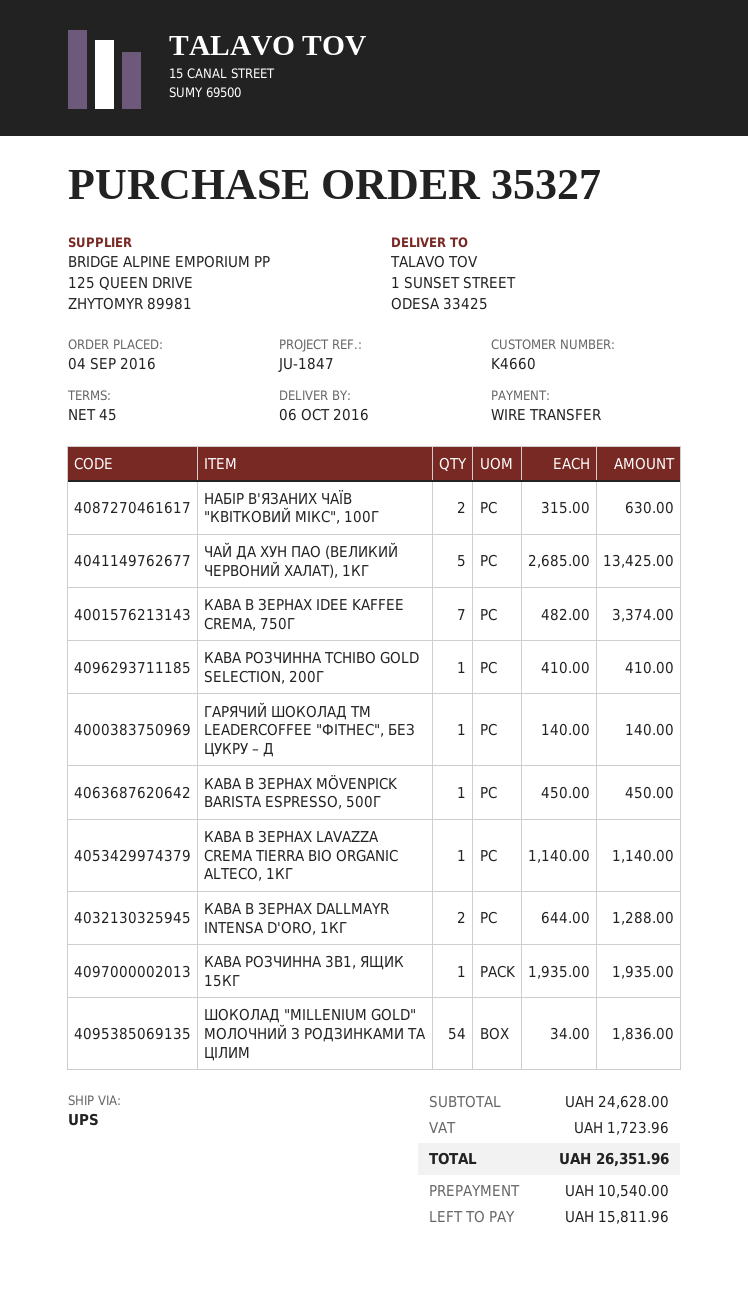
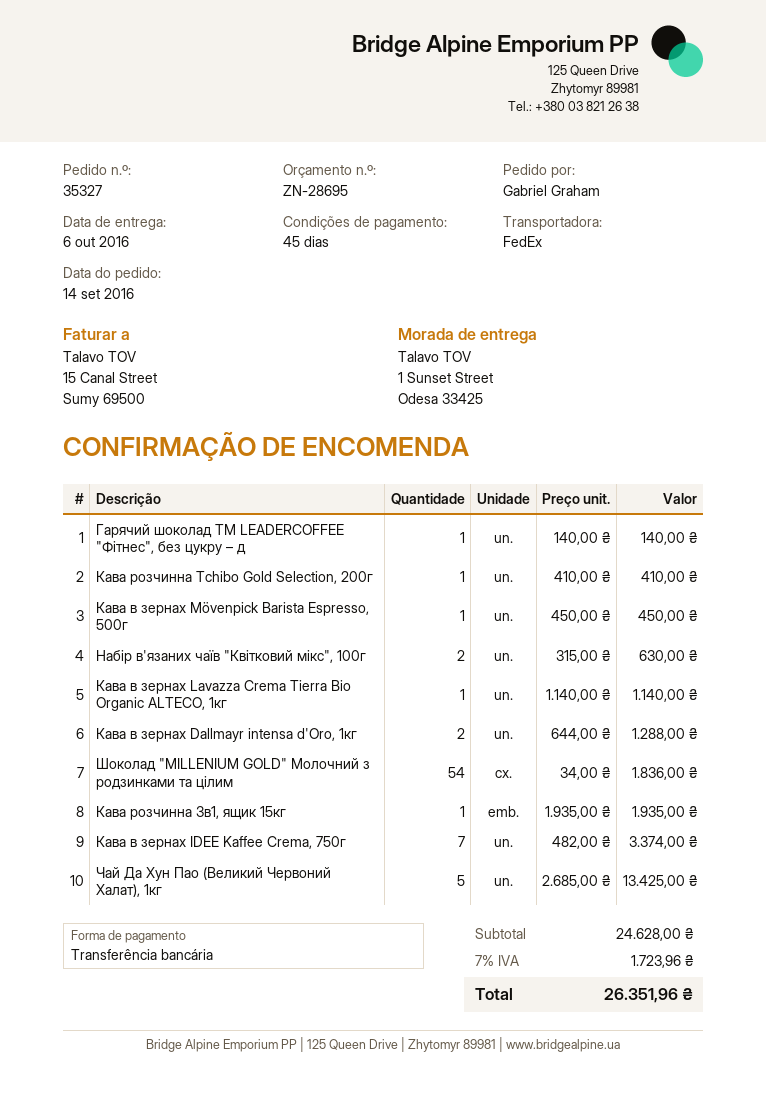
order date: 2016-09-04 -> 2016-09-14
shipping method: UPS -> FedEx

